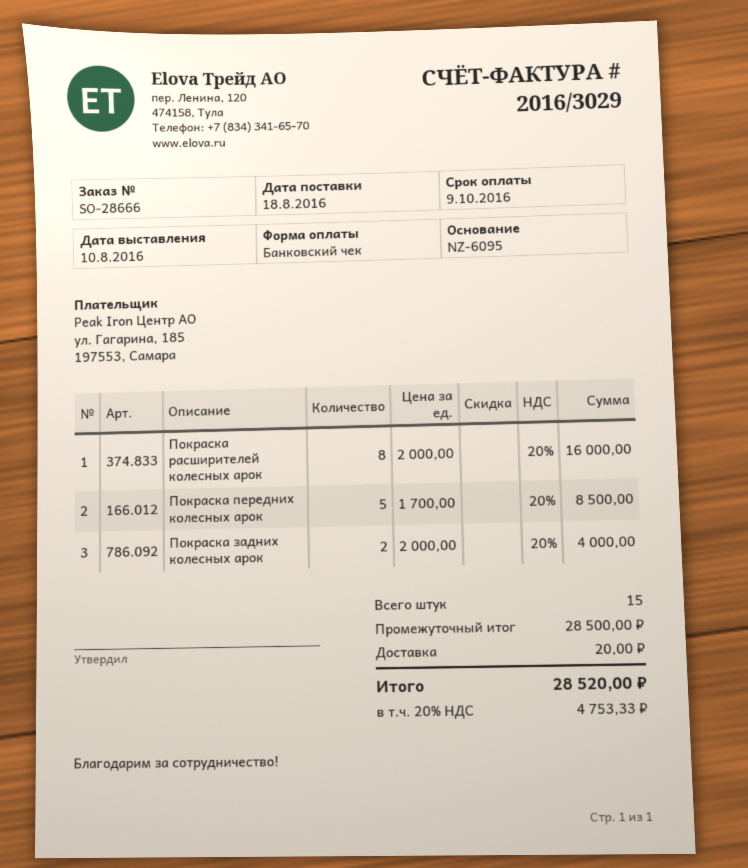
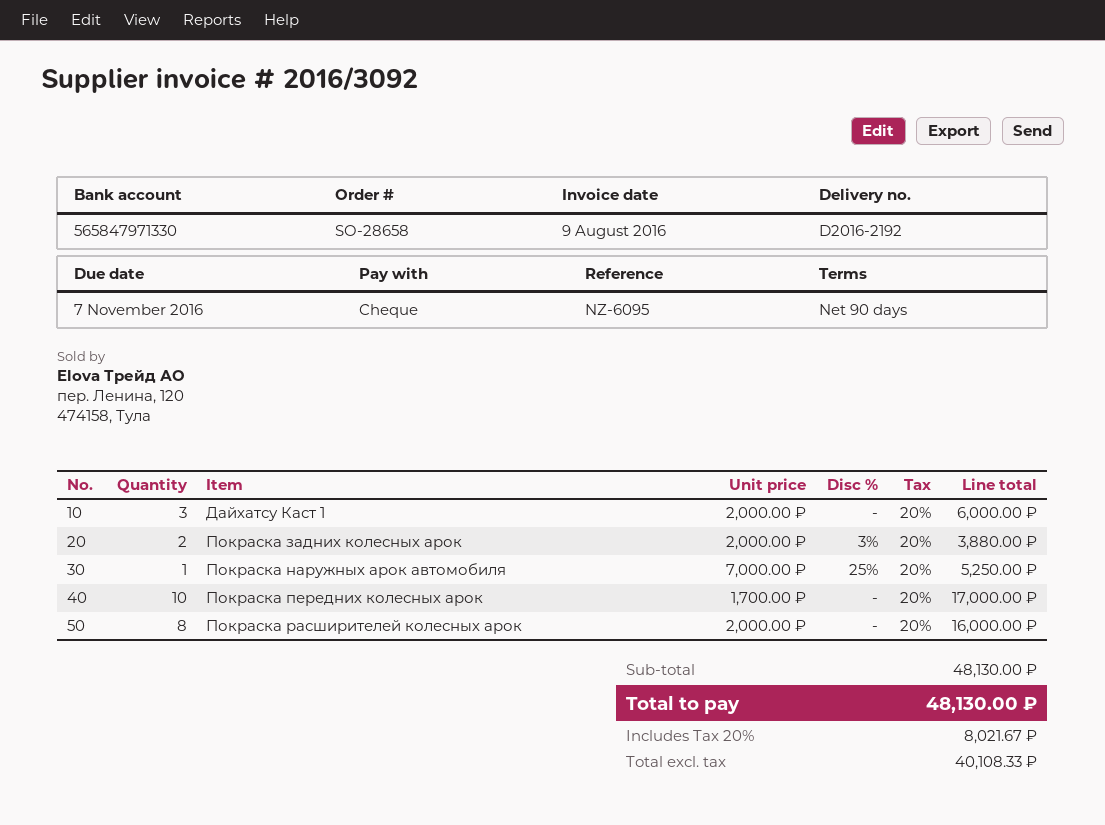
order number: SO-28666 -> SO-28658
invoice number: 2016/3029 -> 2016/3092
invoice date: 2016-08-10 -> 2016-08-09
due date: 2016-10-09 -> 2016-11-07
Покраска передних колесных арок: 5 x 1700.00 = 8500.00 -> 10 x 1700.00 = 17000.00
Покраска задних колесных арок: 2 x 2000.00 = 4000.00 -> 2 x 2000.00 - 3% = 3880.00
Дайхатсу Каст 1: none -> 3 x 2000.00 = 6000.00
Покраска наружных арок автомобиля: none -> 1 x 7000.00 - 25% = 5250.00
subtotal: 28500.00 -> 48130.00
shipping: 20.00 -> none
tax: 20% = 4753.33 -> 20% = 8021.67
total: 28520.00 -> 48130.00

